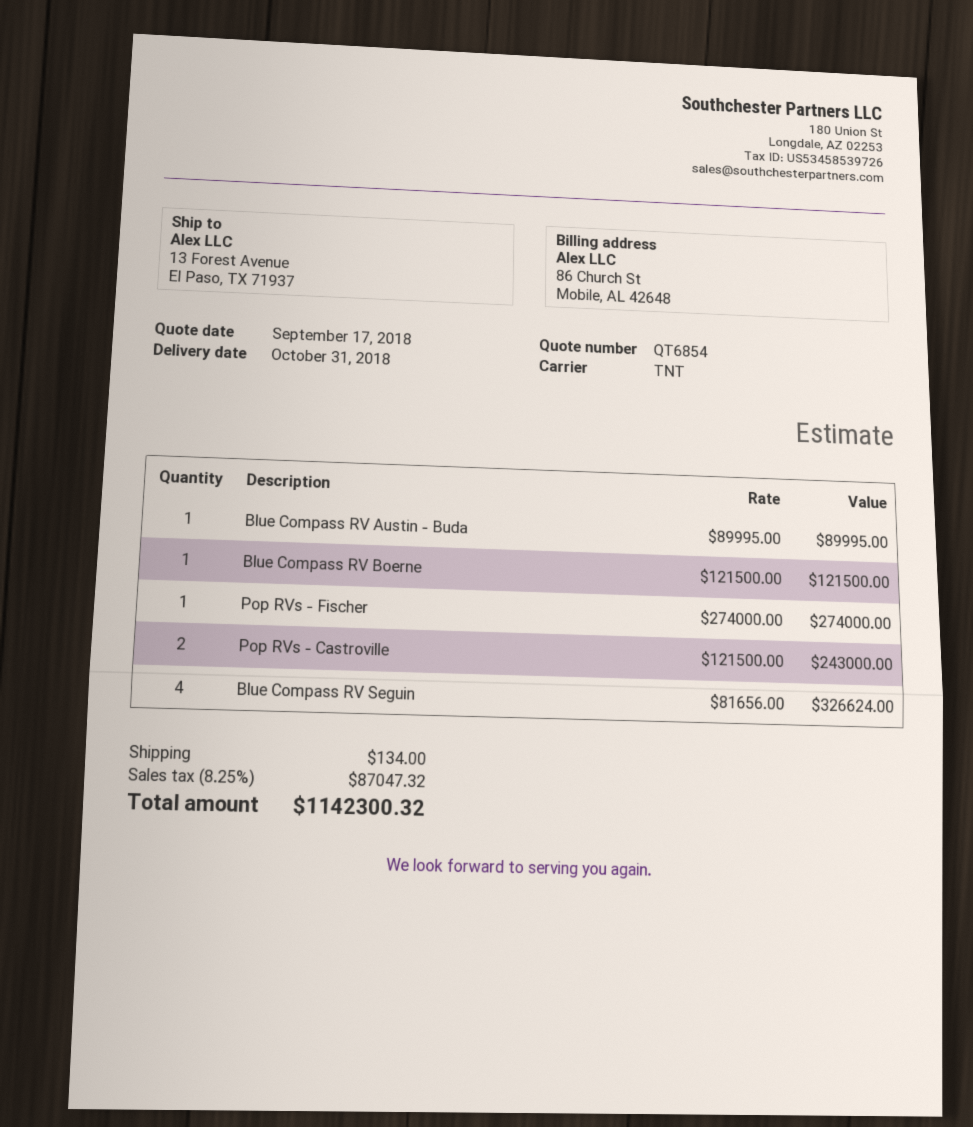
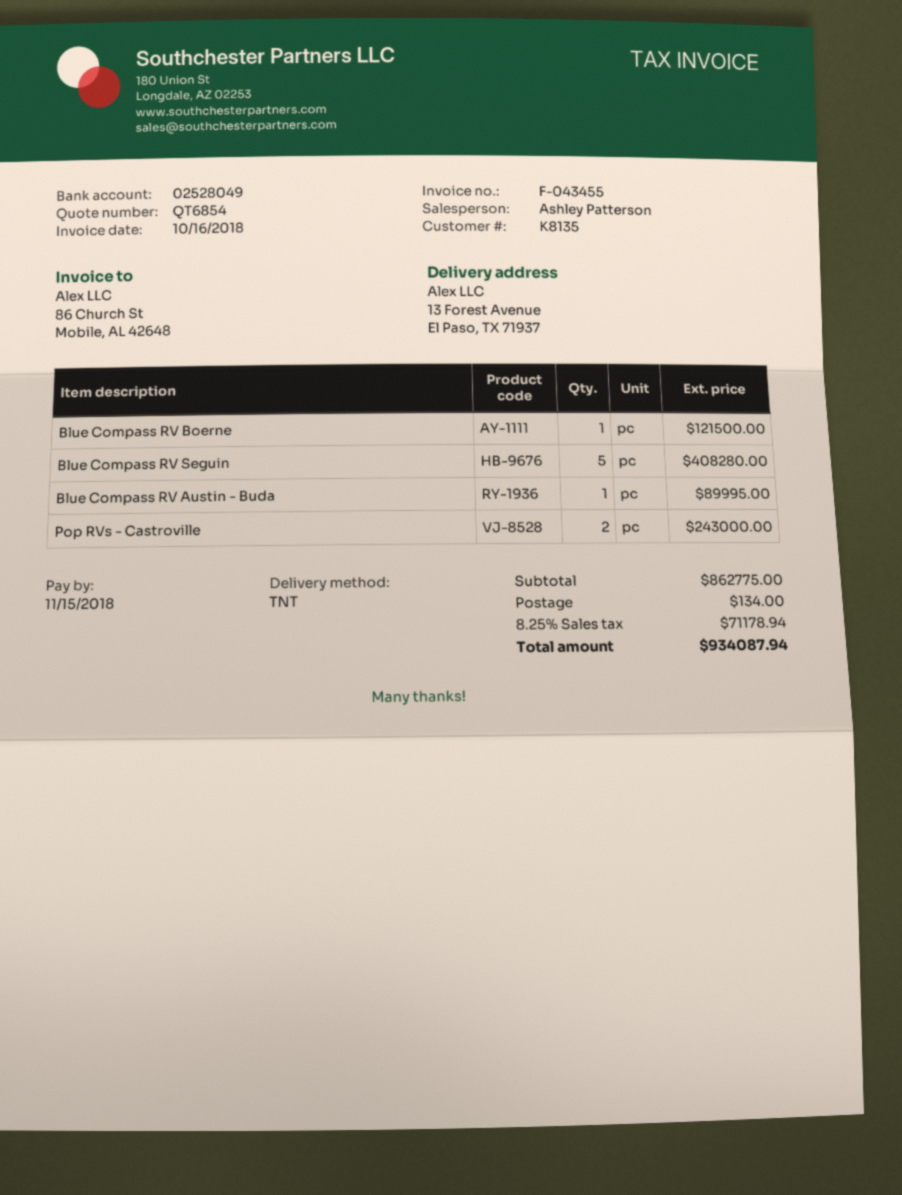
Pop RVs - Fischer: 1 for 274000.00 -> none
Blue Compass RV Seguin: 4 for 326624.00 -> 5 for 408280.00
tax: 8.25% = 87047.32 -> 8.25% = 71178.94
total: 1142300.32 -> 934087.94

